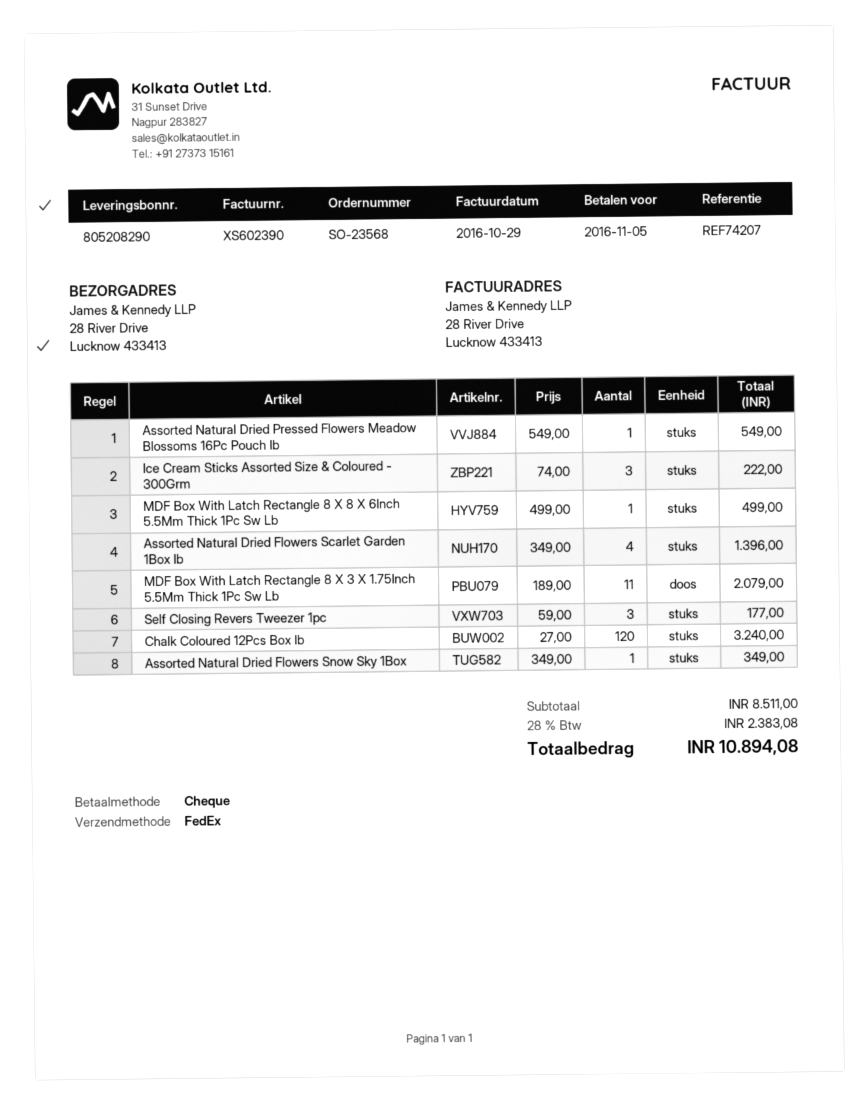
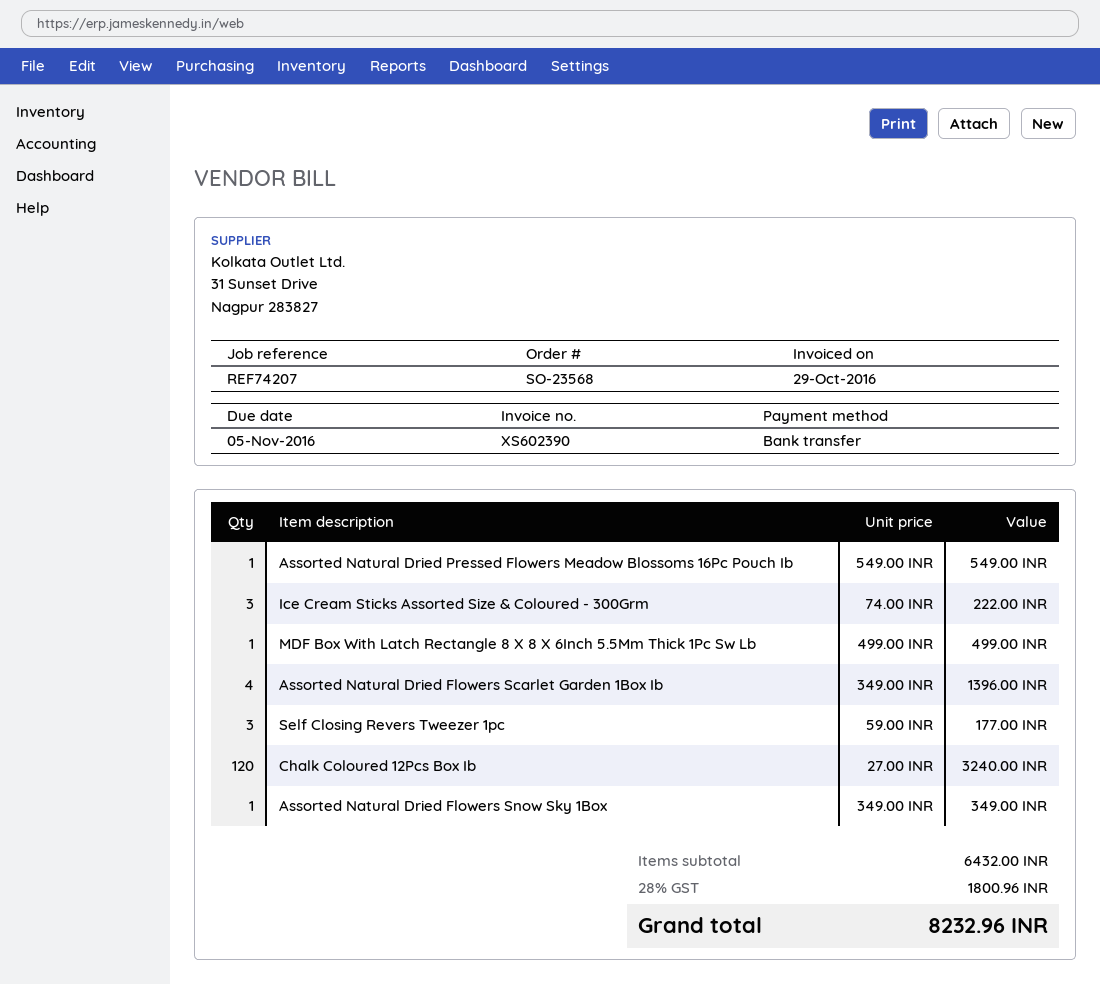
payment method: cheque -> bank transfer
MDF Box With Latch Rectangle 8 X 3 X 1.75Inch 5.5Mm Thick 1Pc Sw Lb: 11 x 189.00 = 2079.00 -> none
subtotal: 8511.00 -> 6432.00
tax: 28% = 2383.08 -> 28% = 1800.96
total: 10894.08 -> 8232.96

